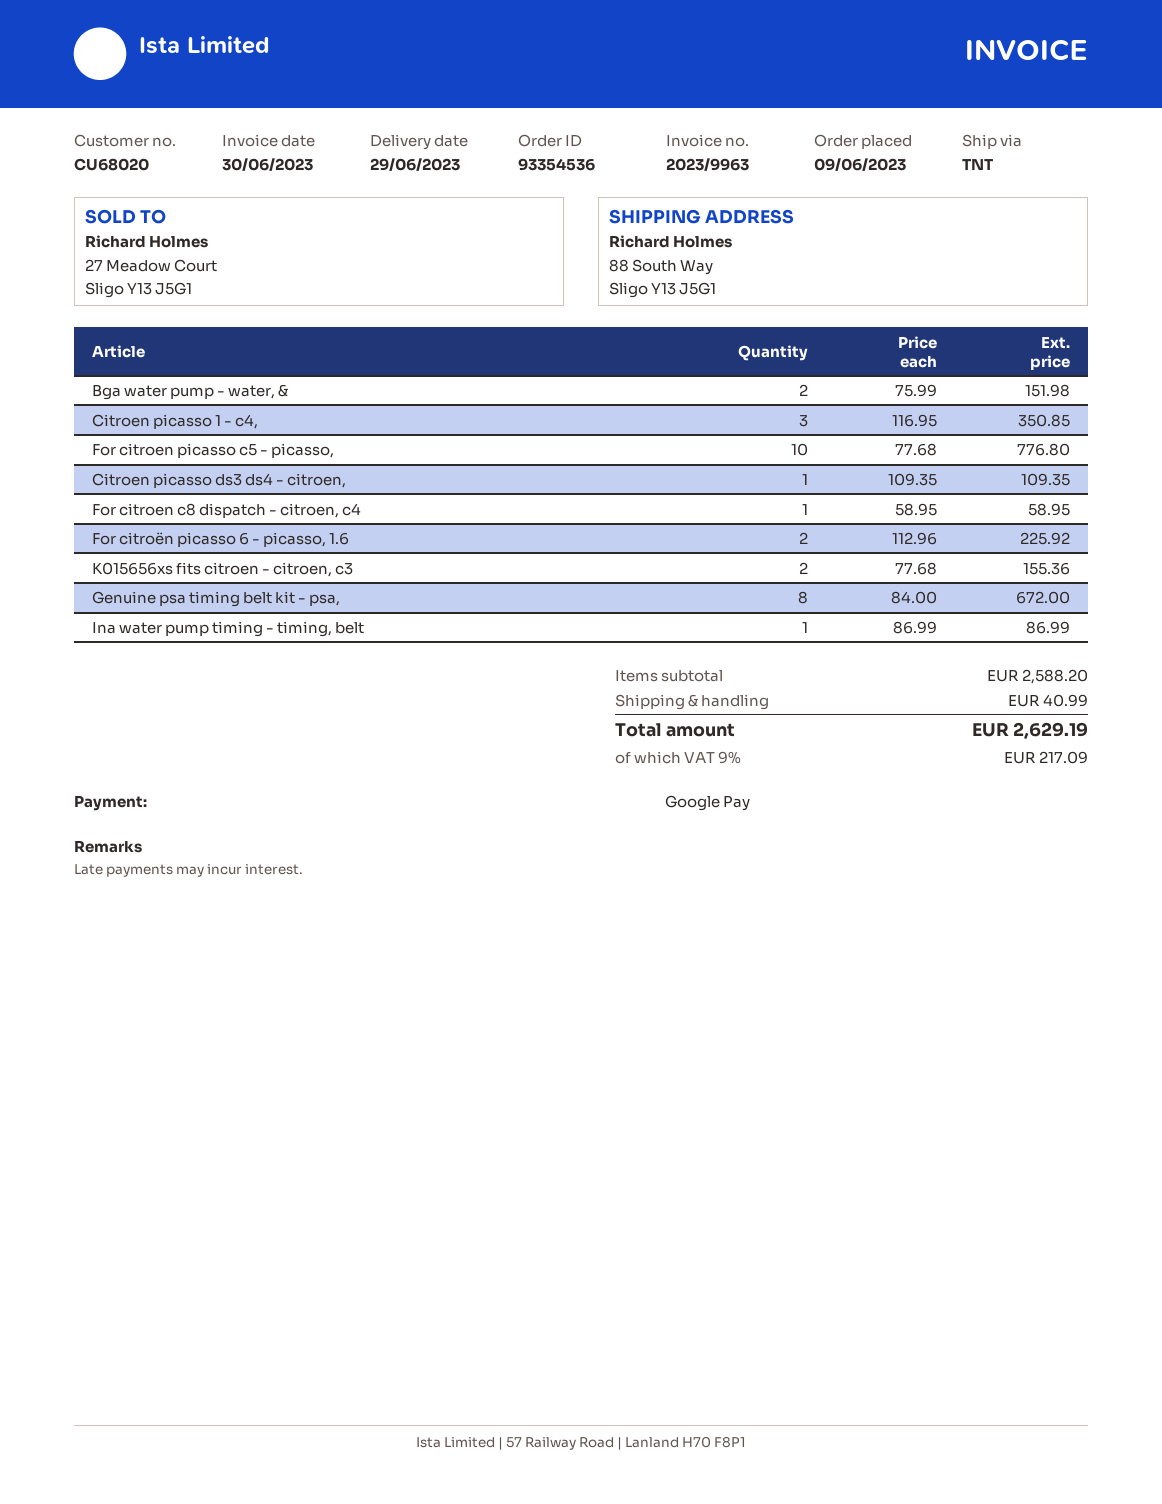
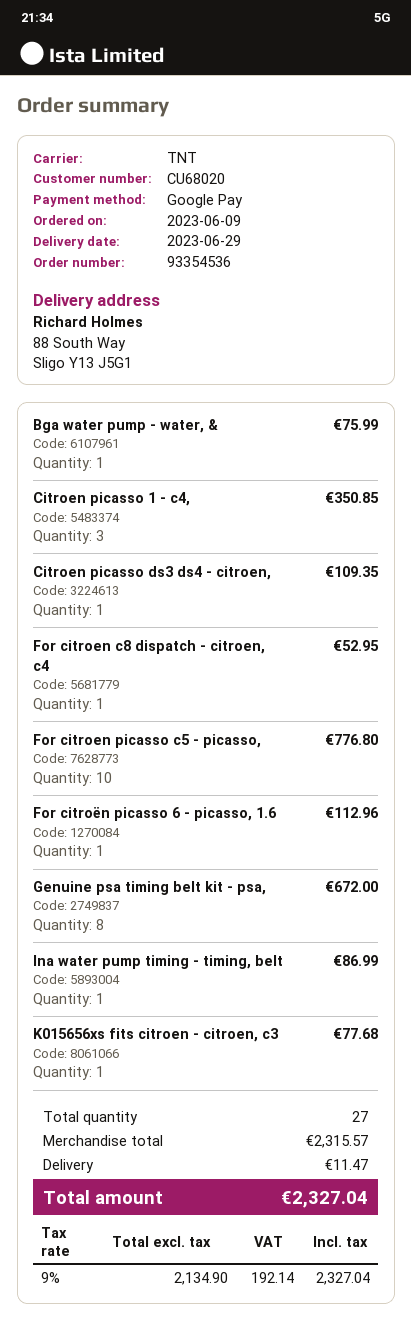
Bga water pump - water, &: 2 for 151.98 -> 1 for 75.99
For citroen c8 dispatch - citroen, c4: 1 for 58.95 -> 1 for 52.95
For citroën picasso 6 - picasso, 1.6: 2 for 225.92 -> 1 for 112.96
K015656xs fits citroen - citroen, c3: 2 for 155.36 -> 1 for 77.68
subtotal: 2588.20 -> 2315.57
shipping: 40.99 -> 11.47
tax: 9% = 217.09 -> 9% = 192.14
total: 2629.19 -> 2327.04

